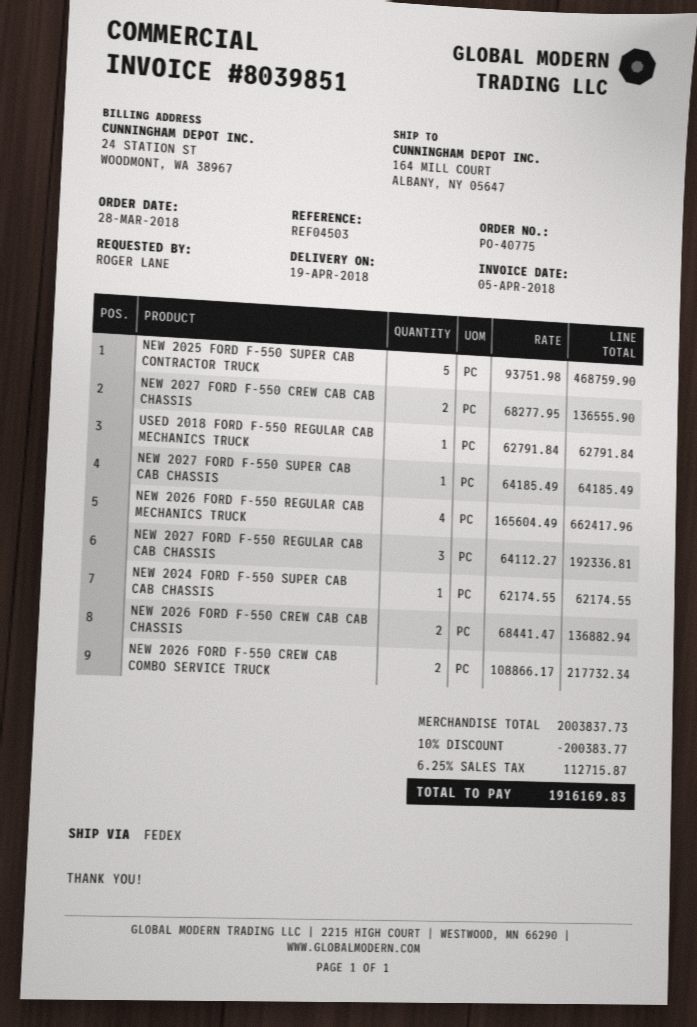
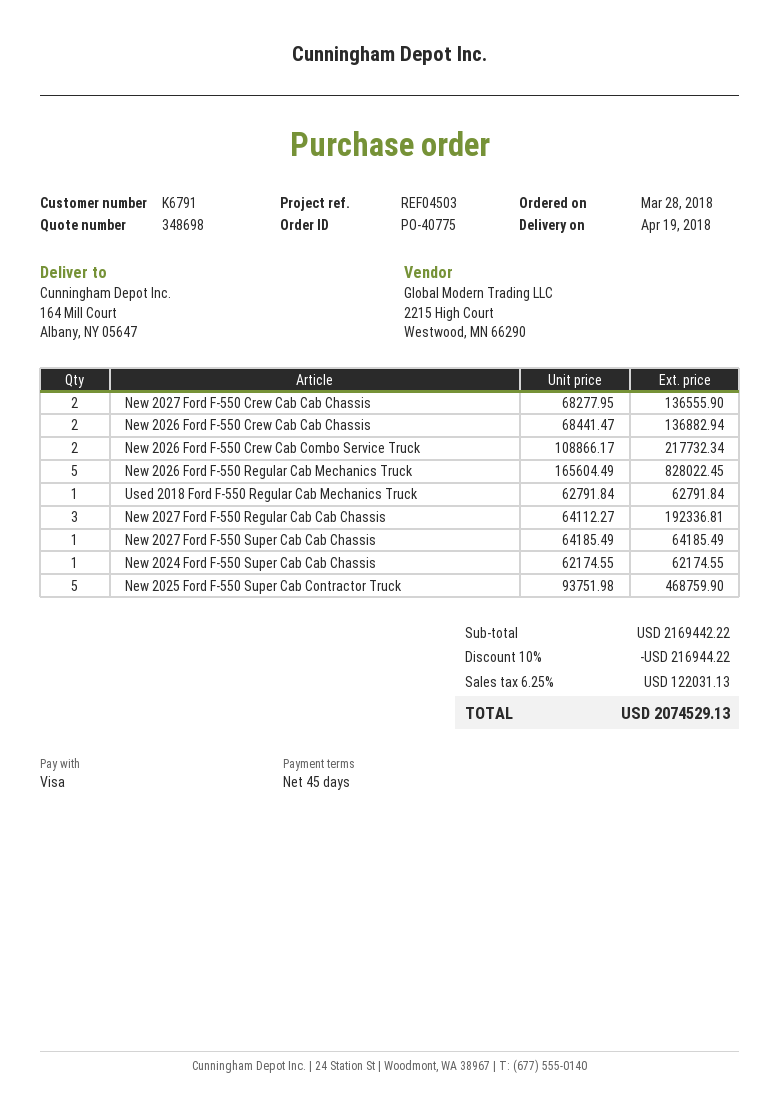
NEW 2026 FORD F-550 REGULAR CAB MECHANICS TRUCK: 4 x 165604.49 = 662417.96 -> 5 x 165604.49 = 828022.45
subtotal: 2003837.73 -> 2169442.22
discount: 10% = 200383.77 -> 10% = 216944.22
tax: 6.25% = 112715.87 -> 6.25% = 122031.13
total: 1916169.83 -> 2074529.13

